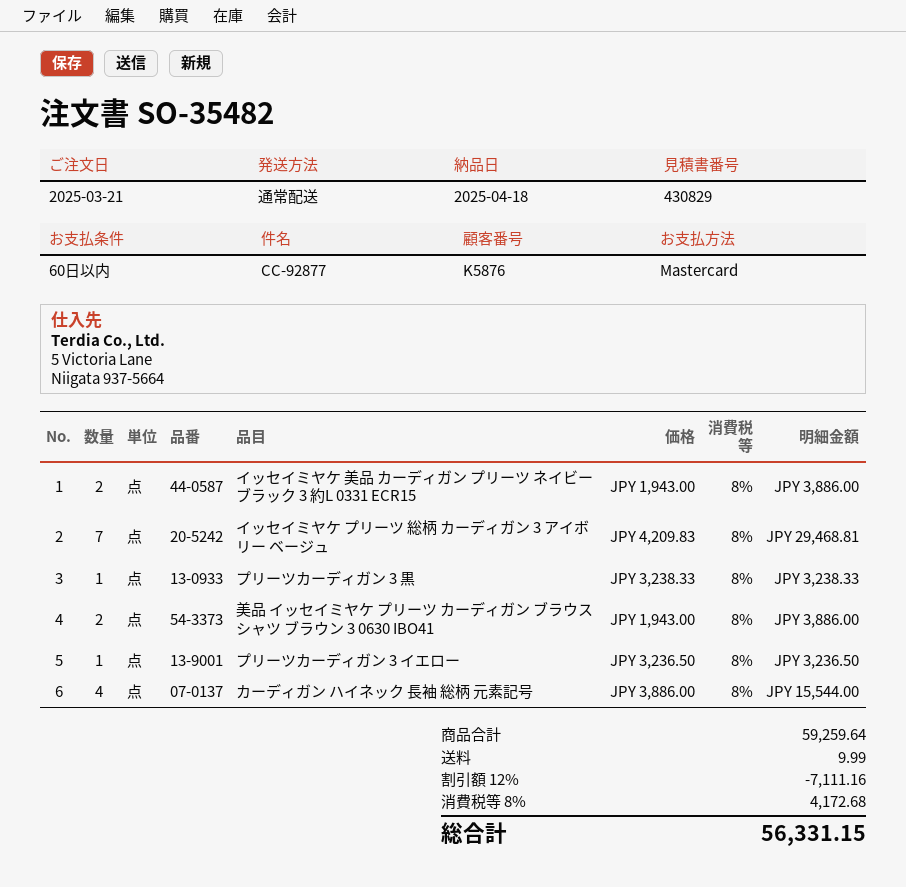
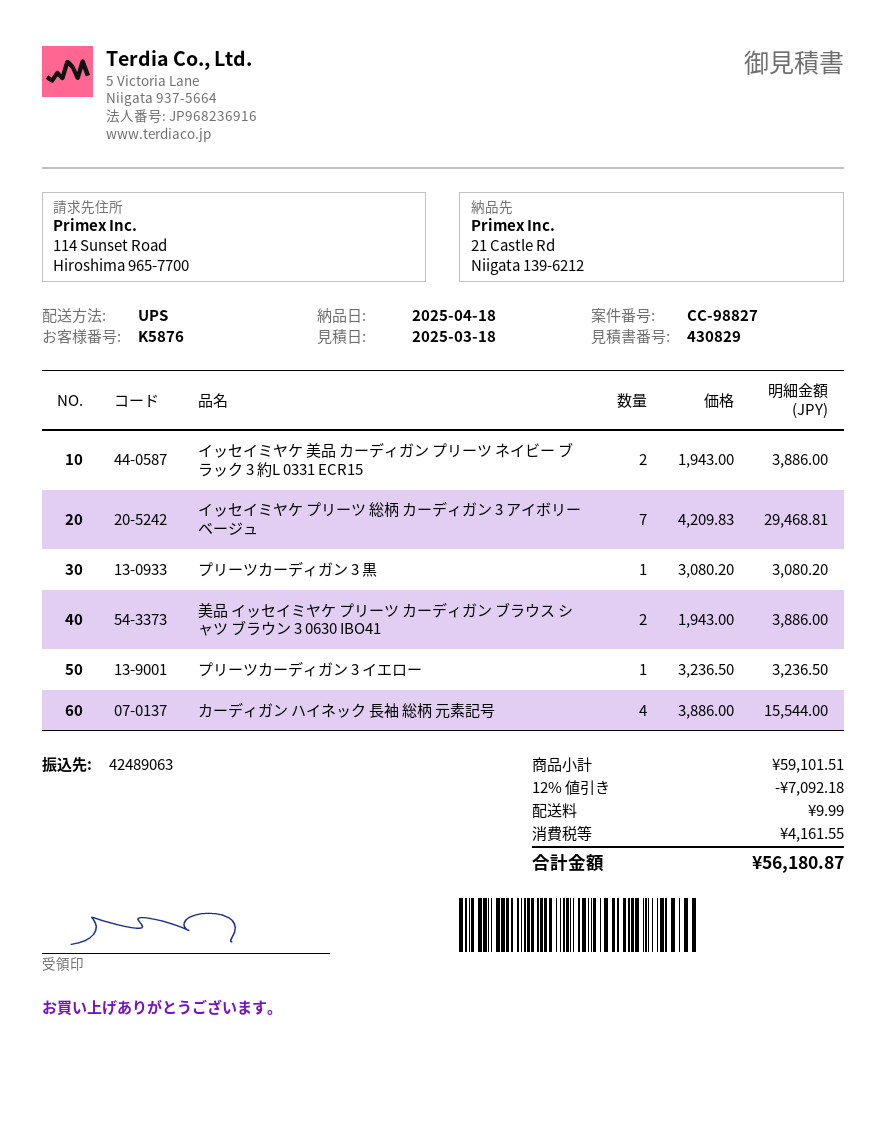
reference: CC-92877 -> CC-98827
shipping method: standard -> UPS
プリーツカーディガン 3 黒: 1 x 3238.33 = 3238.33 -> 1 x 3080.20 = 3080.20
subtotal: 59259.64 -> 59101.51
discount: 12% = 7111.16 -> 12% = 7092.18
tax: 4172.68 -> 4161.55
total: 56331.15 -> 56180.87

